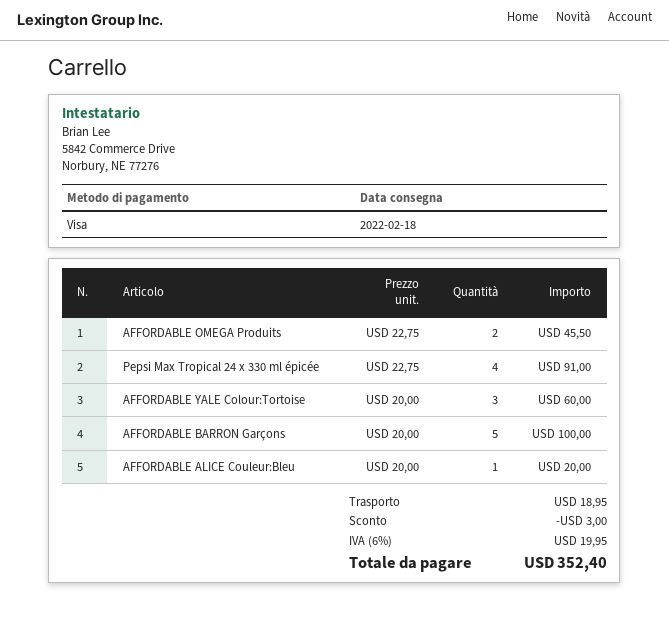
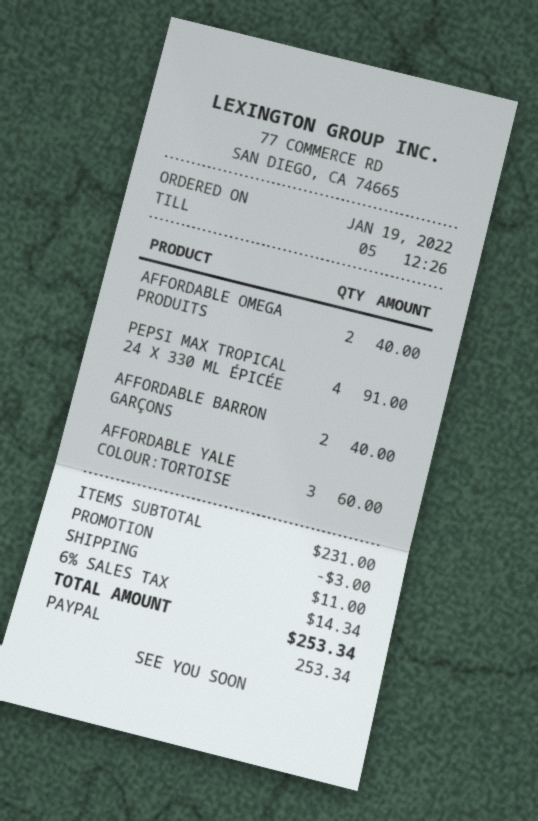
payment method: Visa -> PayPal
AFFORDABLE OMEGA Produits: 2 for 45.50 -> 2 for 40.00
AFFORDABLE BARRON Garçons: 5 for 100.00 -> 2 for 40.00
AFFORDABLE ALICE Couleur:Bleu: 1 for 20.00 -> none
shipping: 18.95 -> 11.00
tax: 6% = 19.95 -> 6% = 14.34
total: 352.40 -> 253.34

